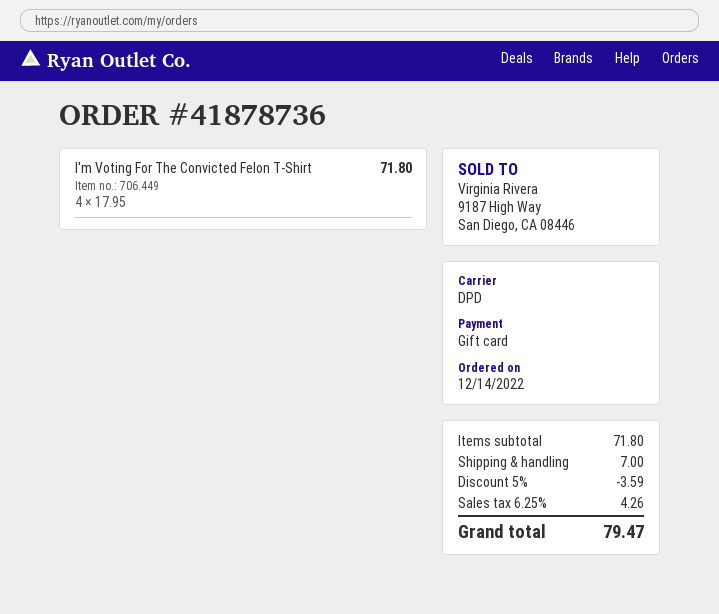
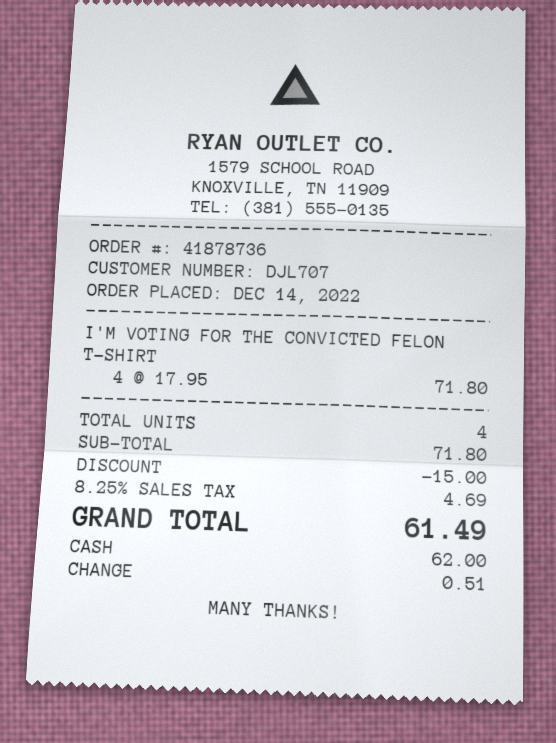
payment method: gift card -> cash
discount: 3.59 -> 15.00
shipping: 7.00 -> none
tax: 6.25% = 4.26 -> 8.25% = 4.69
total: 79.47 -> 61.49

